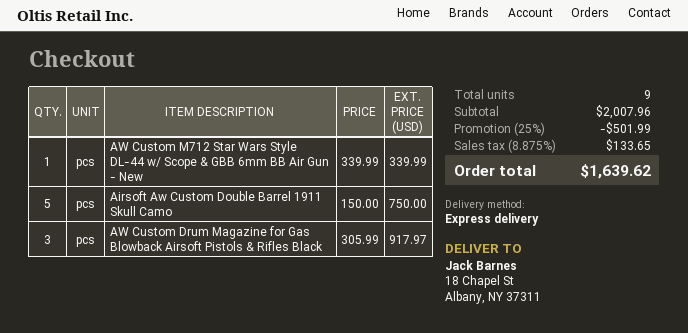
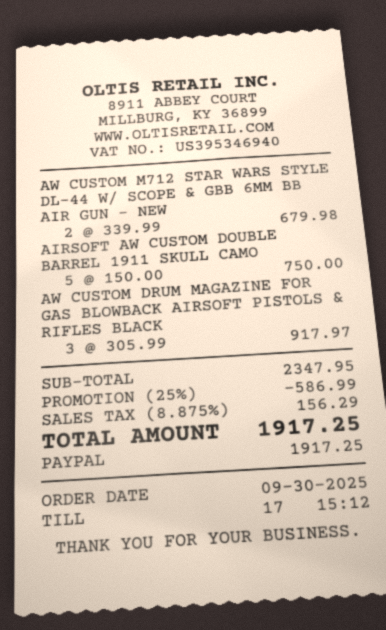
AW Custom M712 Star Wars Style DL-44 w/ Scope & GBB 6mm BB Air Gun - New: 1 x 339.99 = 339.99 -> 2 x 339.99 = 679.98
subtotal: 2007.96 -> 2347.95
discount: 25% = 501.99 -> 25% = 586.99
tax: 8.875% = 133.65 -> 8.875% = 156.29
total: 1639.62 -> 1917.25

